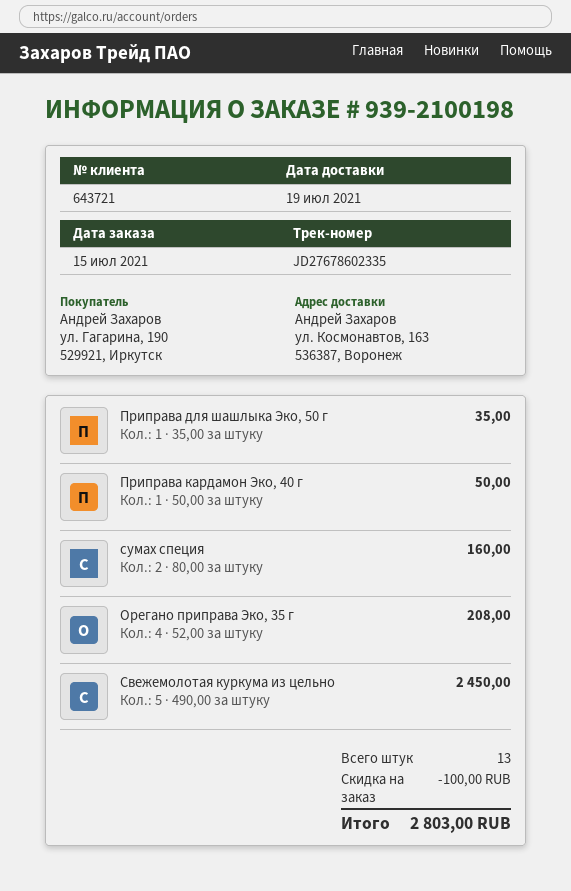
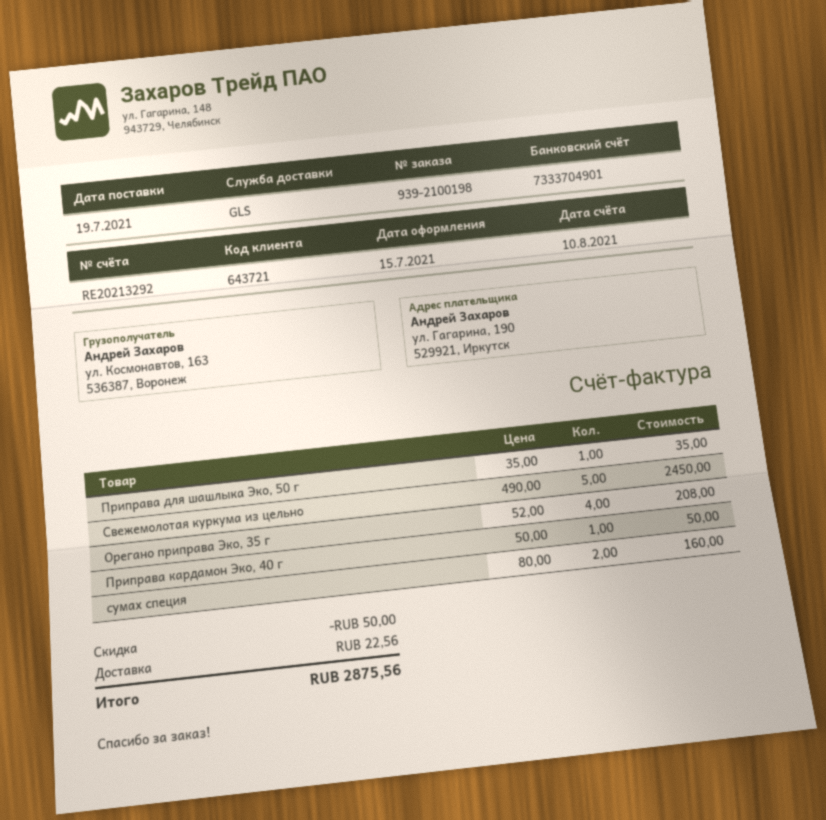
discount: 100.00 -> 50.00
shipping: none -> 22.56
total: 2803.00 -> 2875.56

